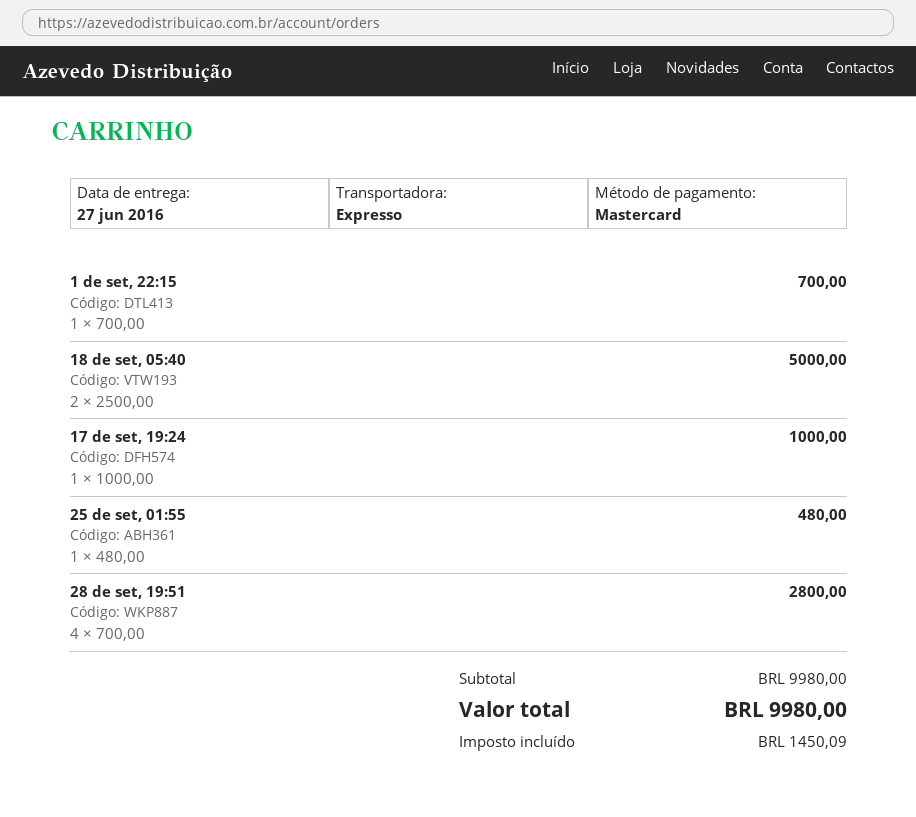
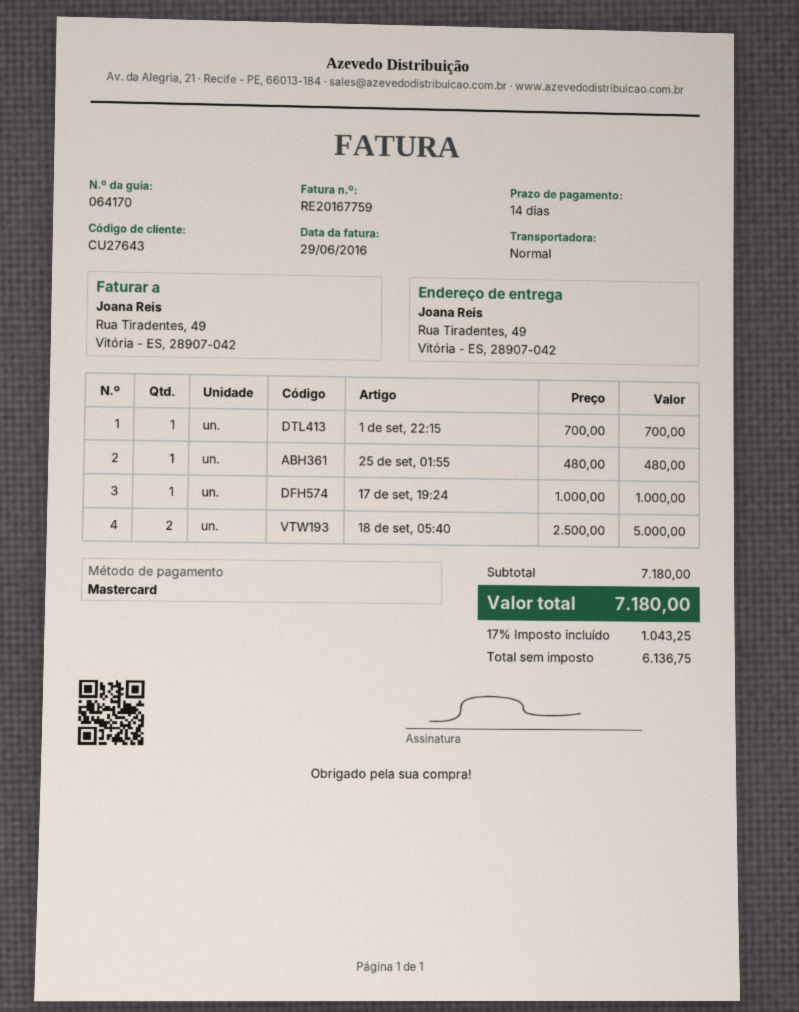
shipping method: express -> standard
28 de set, 19:51: 4 x 700.00 = 2800.00 -> none
subtotal: 9980.00 -> 7180.00
tax: 1450.09 -> 1043.25
total: 9980.00 -> 7180.00

